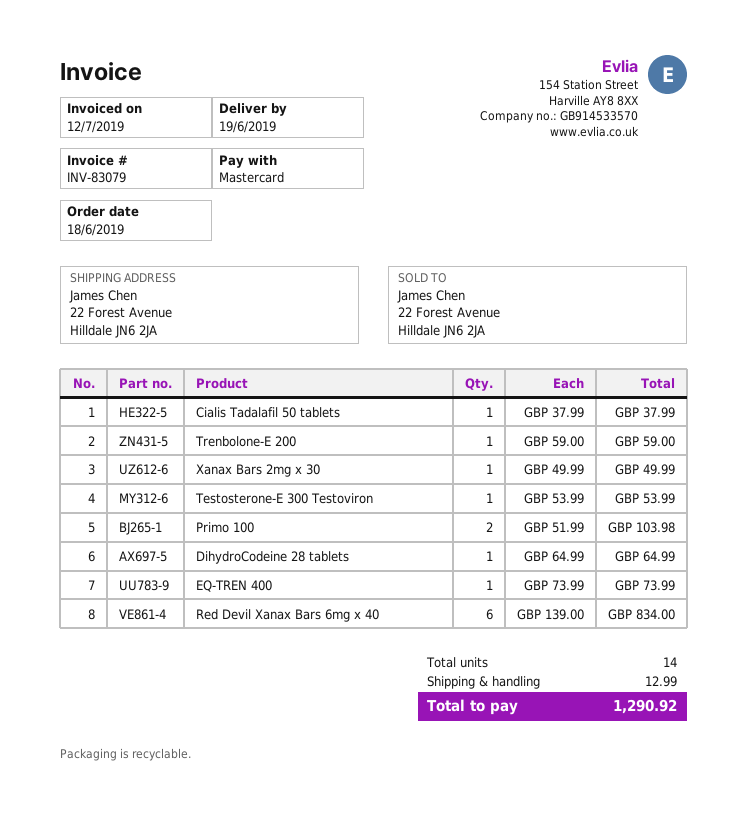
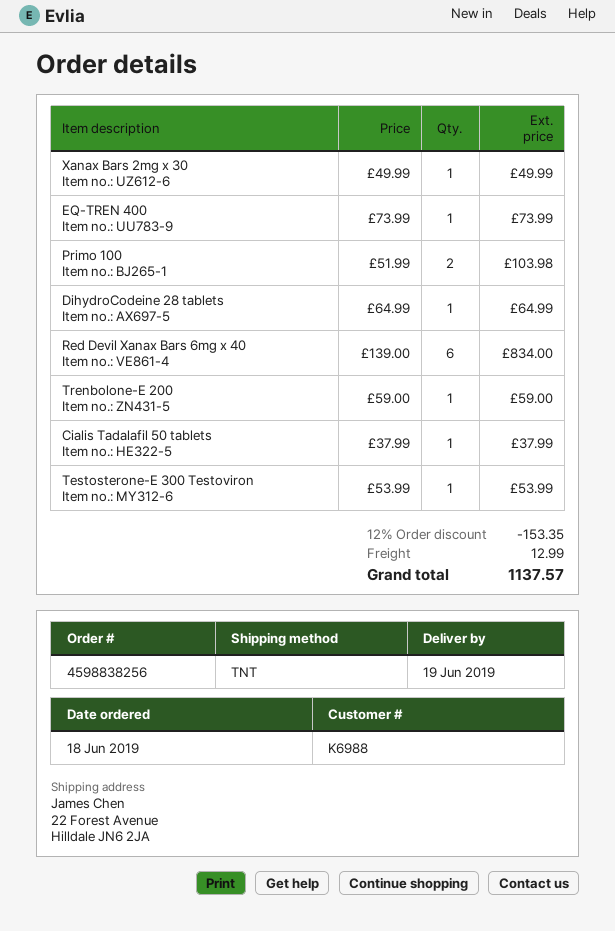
discount: none -> 12% = 153.35
total: 1290.92 -> 1137.57

